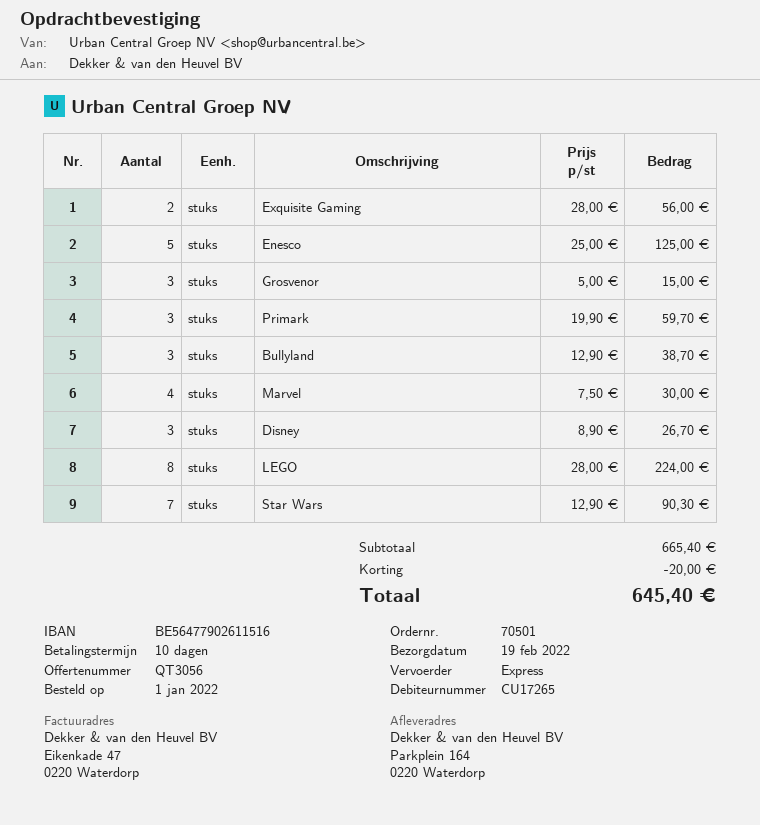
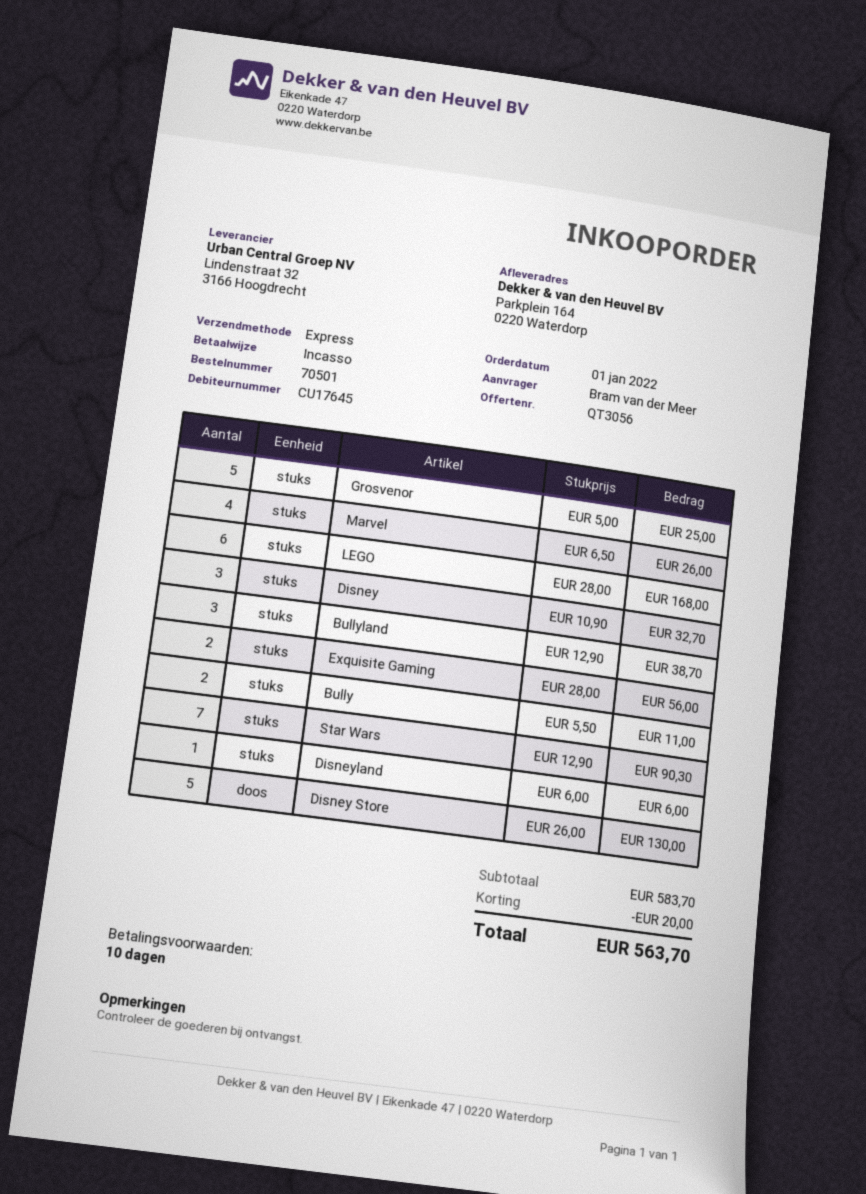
customer number: CU17265 -> CU17645
Enesco: 5 x 25.00 = 125.00 -> none
Grosvenor: 3 x 5.00 = 15.00 -> 5 x 5.00 = 25.00
Primark: 3 x 19.90 = 59.70 -> none
Marvel: 4 x 7.50 = 30.00 -> 4 x 6.50 = 26.00
Disney: 3 x 8.90 = 26.70 -> 3 x 10.90 = 32.70
LEGO: 8 x 28.00 = 224.00 -> 6 x 28.00 = 168.00
Bully: none -> 2 x 5.50 = 11.00
Disneyland: none -> 1 x 6.00 = 6.00
Disney Store: none -> 5 x 26.00 = 130.00
subtotal: 665.40 -> 583.70
total: 645.40 -> 563.70

